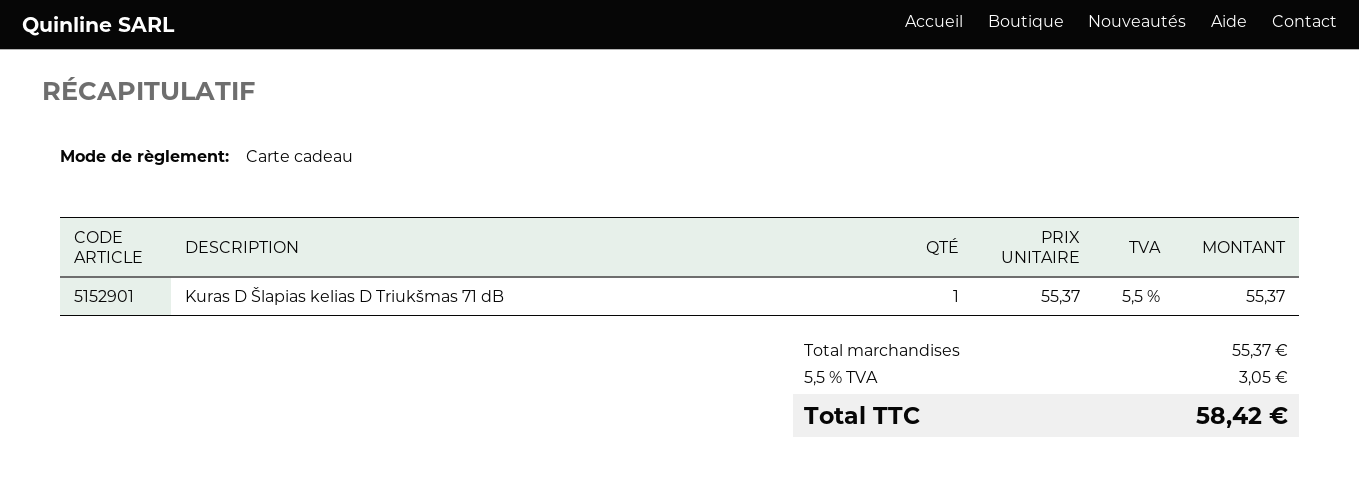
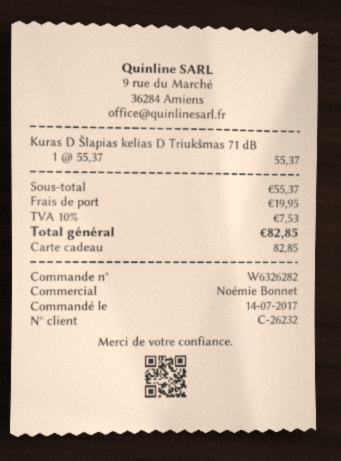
shipping: none -> 19.95
tax: 5.5% = 3.05 -> 10% = 7.53
total: 58.42 -> 82.85

